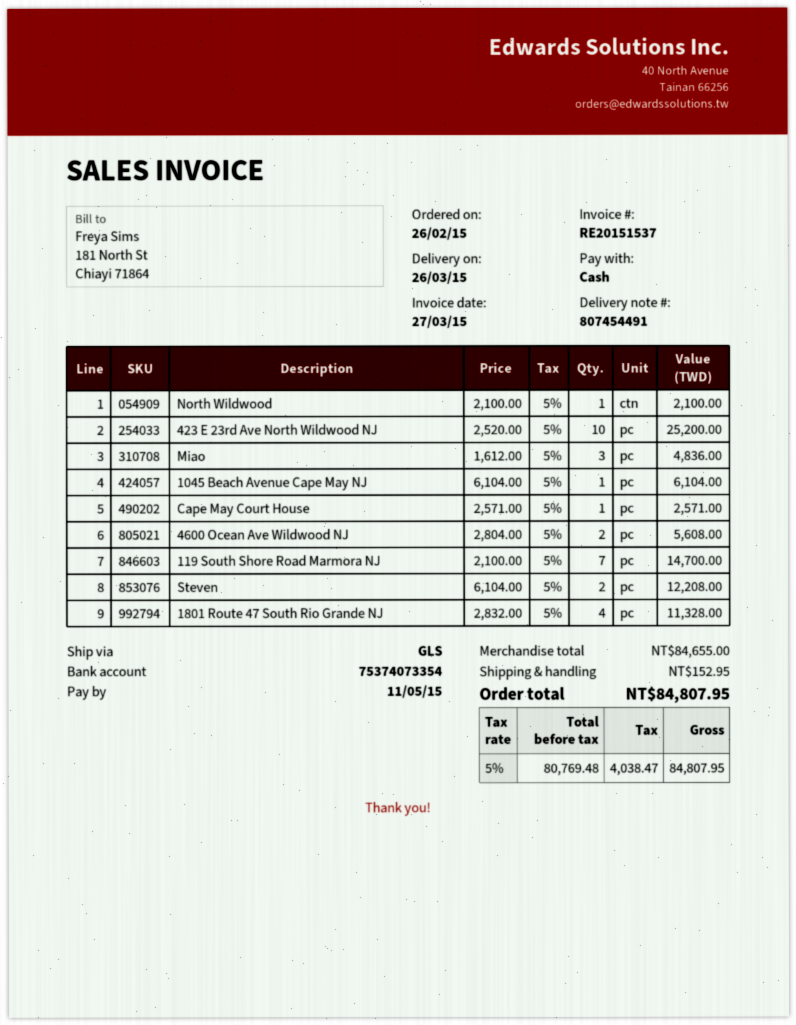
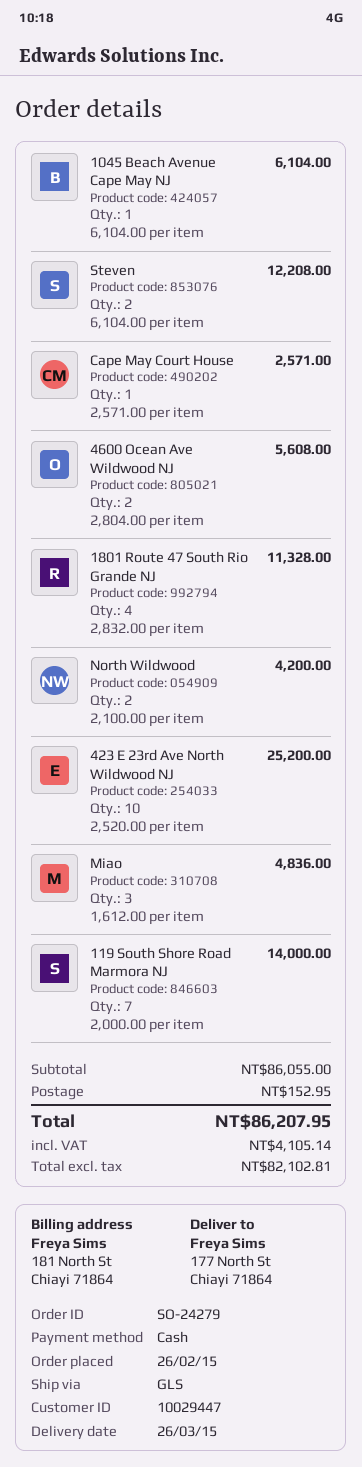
North Wildwood: 1 x 2100.00 = 2100.00 -> 2 x 2100.00 = 4200.00
119 South Shore Road Marmora NJ: 7 x 2100.00 = 14700.00 -> 7 x 2000.00 = 14000.00
subtotal: 84655.00 -> 86055.00
net: 80769.48 -> 82102.81
tax: 4038.47 -> 4105.14
total: 84807.95 -> 86207.95

